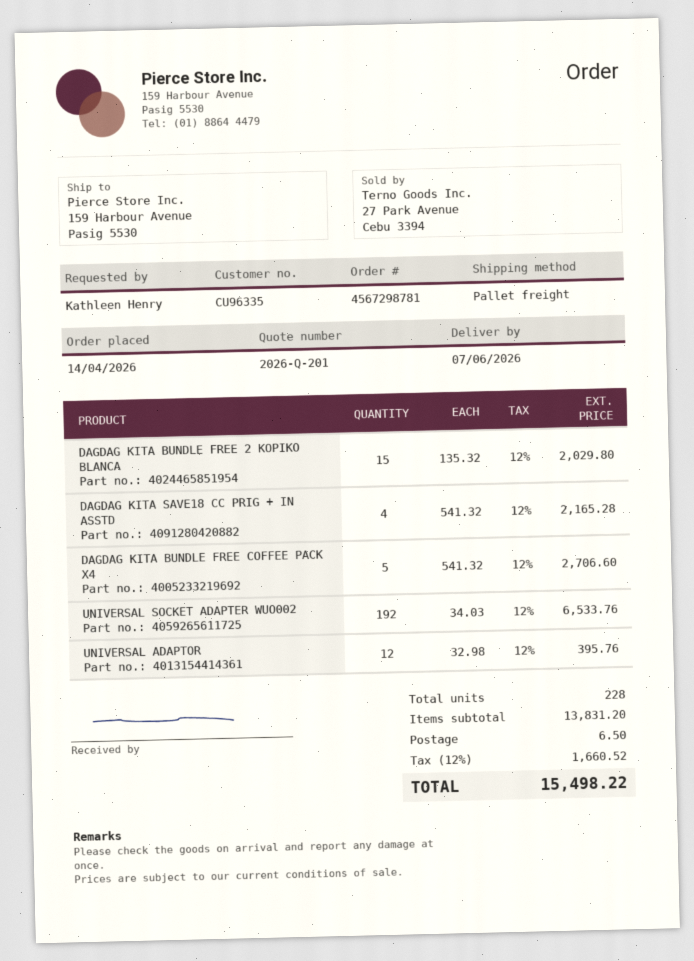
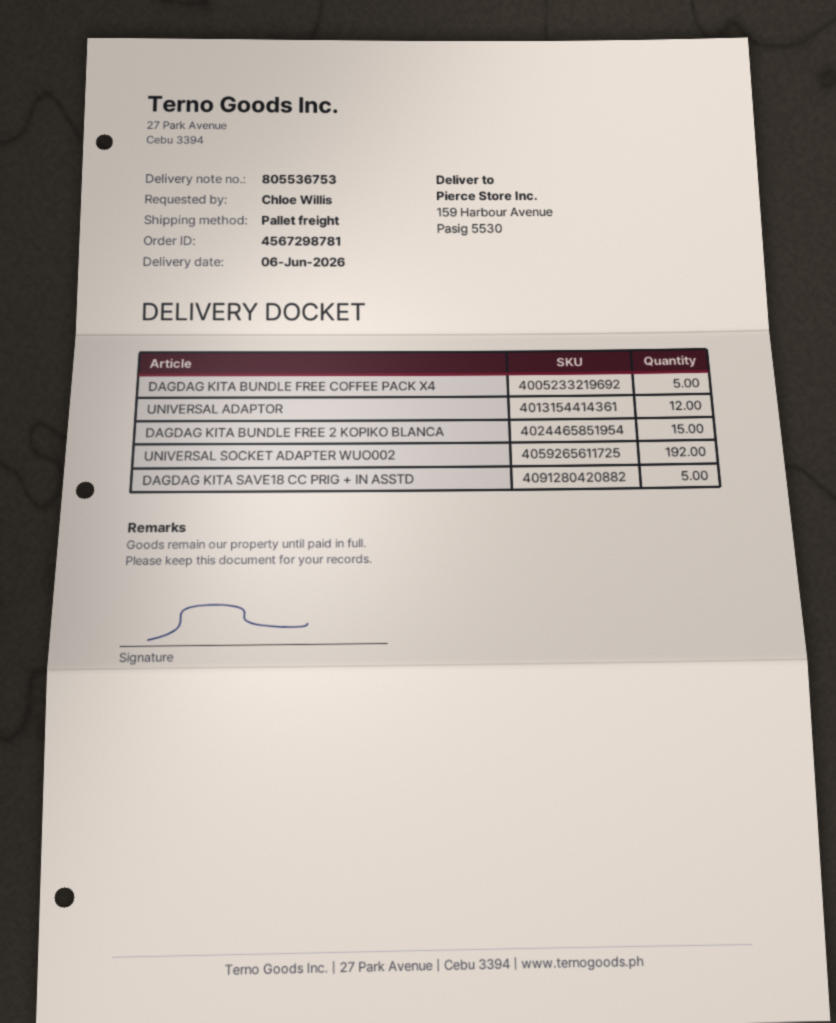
delivery date: 2026-06-07 -> 2026-06-06
ordered by: Kathleen Henry -> Chloe Willis
DAGDAG KITA SAVE18 CC PRIG + IN ASSTD: 4 -> 5

